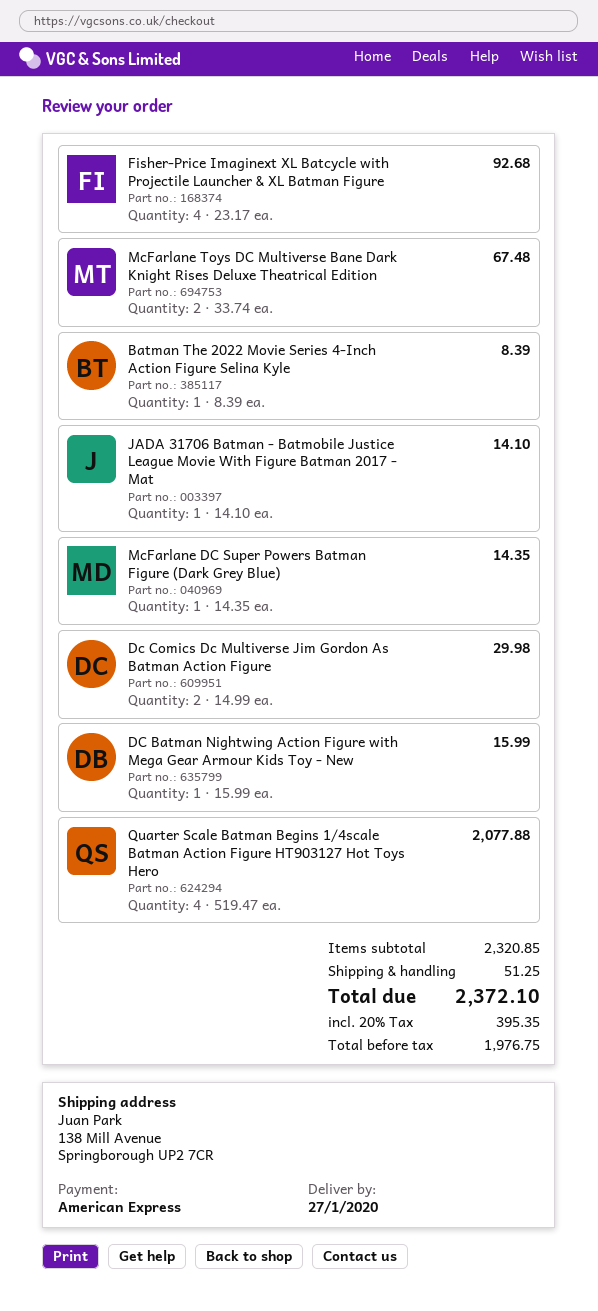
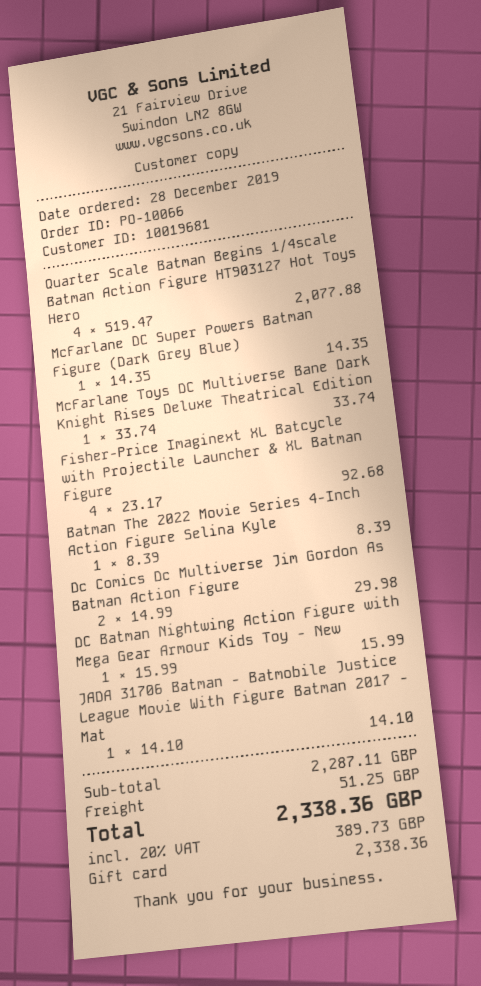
payment method: American Express -> gift card
McFarlane Toys DC Multiverse Bane Dark Knight Rises Deluxe Theatrical Edition: 2 x 33.74 = 67.48 -> 1 x 33.74 = 33.74
subtotal: 2320.85 -> 2287.11
tax: 20% = 395.35 -> 20% = 389.73
total: 2372.10 -> 2338.36

